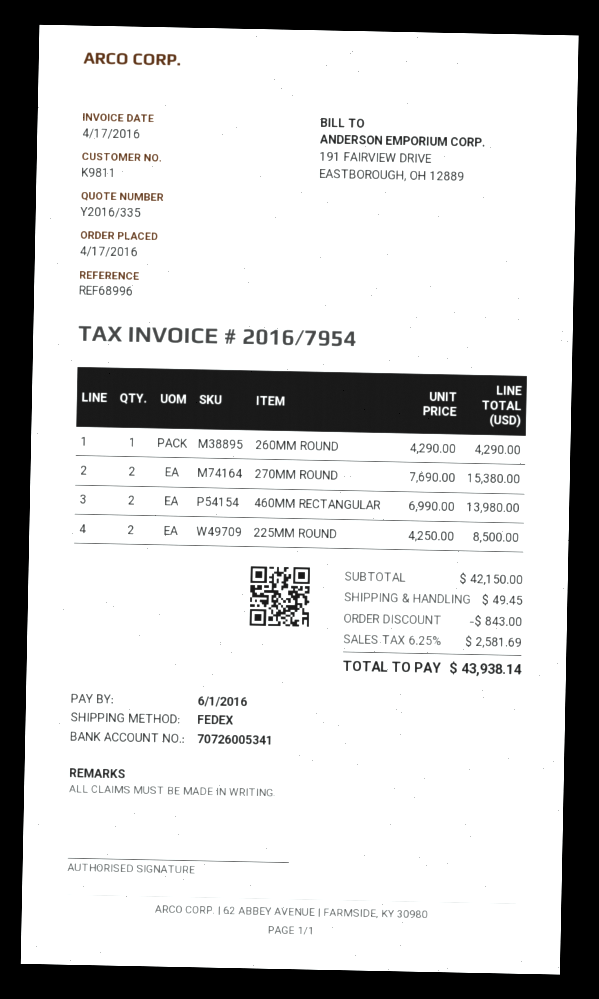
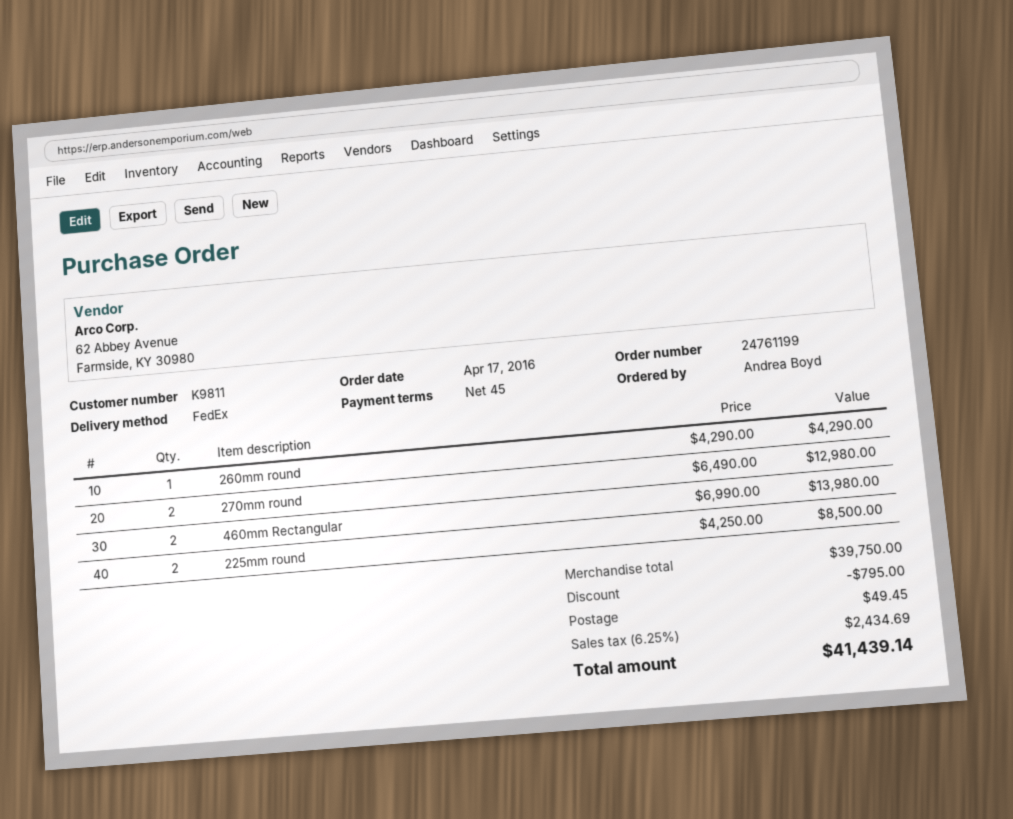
270MM ROUND: 2 x 7690.00 = 15380.00 -> 2 x 6490.00 = 12980.00
subtotal: 42150.00 -> 39750.00
discount: 843.00 -> 795.00
tax: 6.25% = 2581.69 -> 6.25% = 2434.69
total: 43938.14 -> 41439.14

